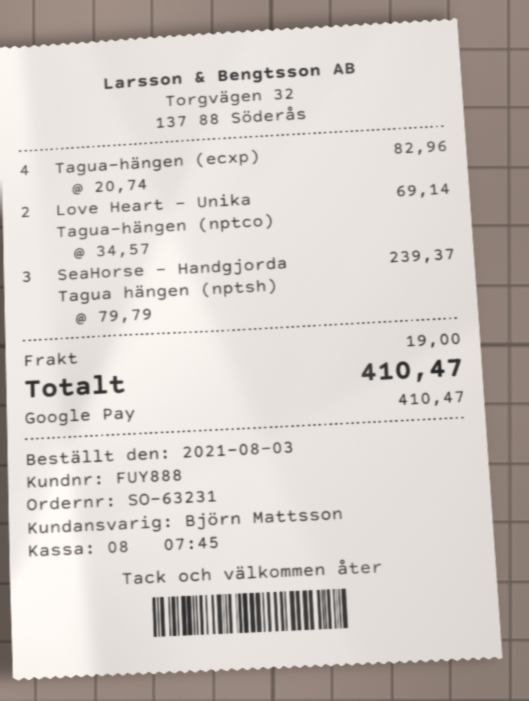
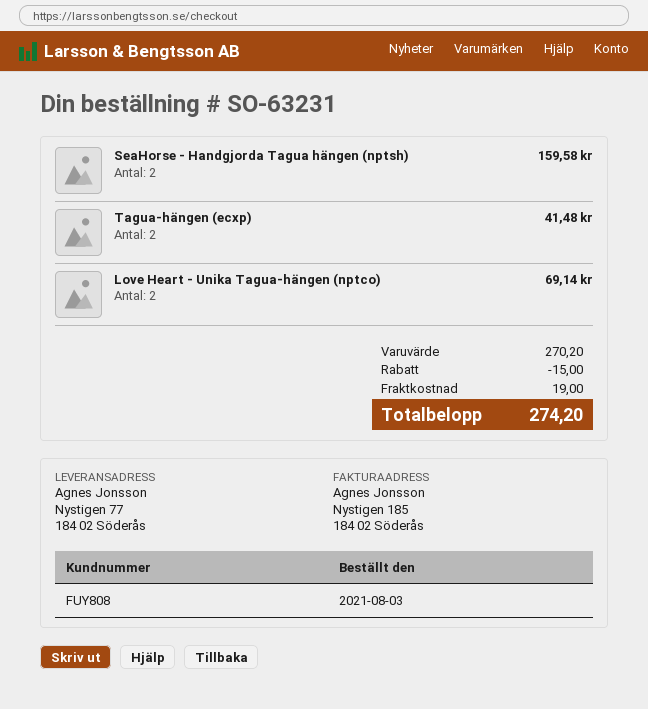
customer number: FUY888 -> FUY808
Tagua-hängen (ecxp): 4 for 82.96 -> 2 for 41.48
SeaHorse - Handgjorda Tagua hängen (nptsh): 3 for 239.37 -> 2 for 159.58
discount: none -> 15.00
total: 410.47 -> 274.20

